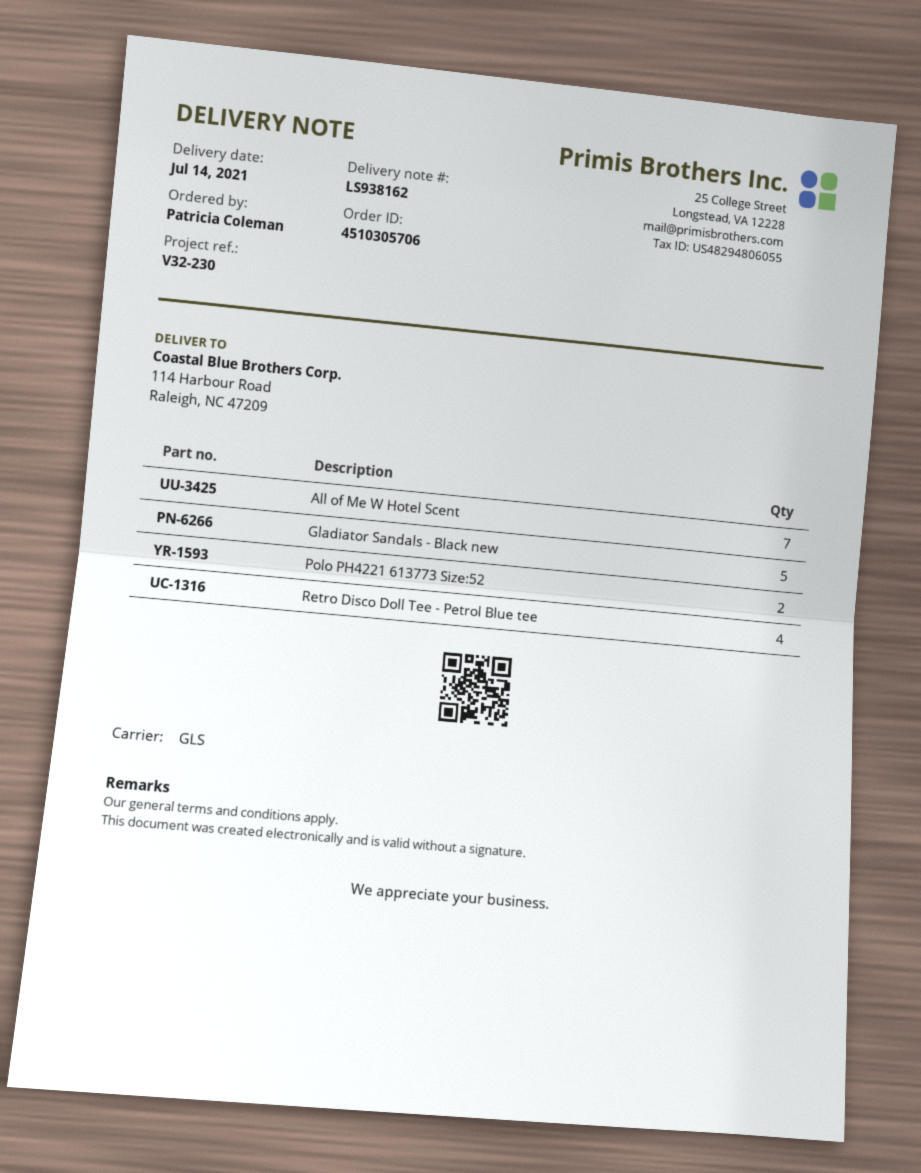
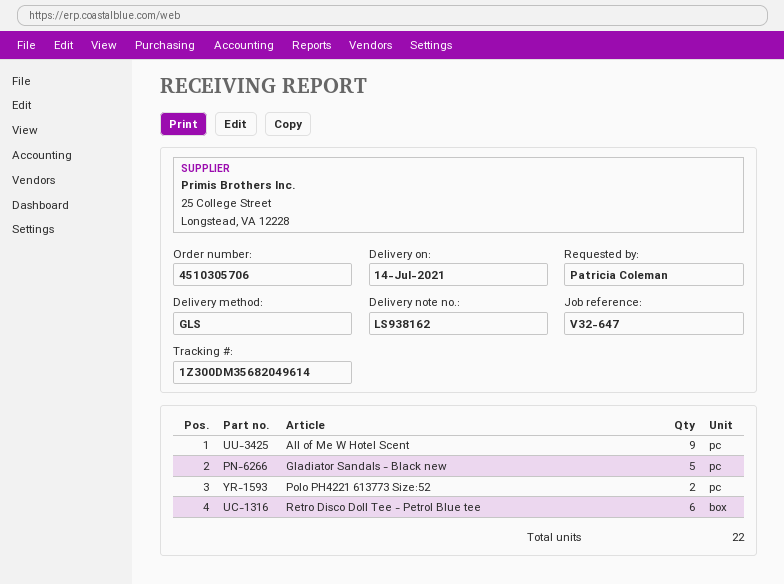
reference: V32-230 -> V32-647
All of Me W Hotel Scent: 7 -> 9
Retro Disco Doll Tee - Petrol Blue tee: 4 -> 6

